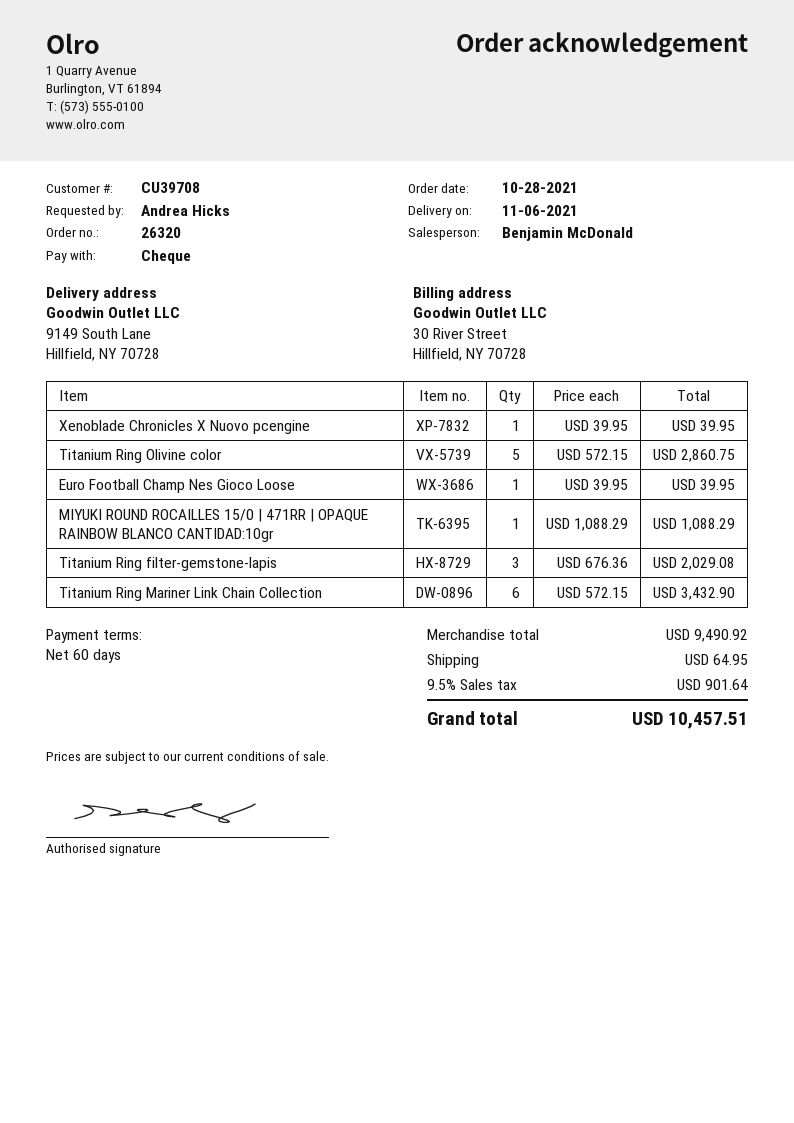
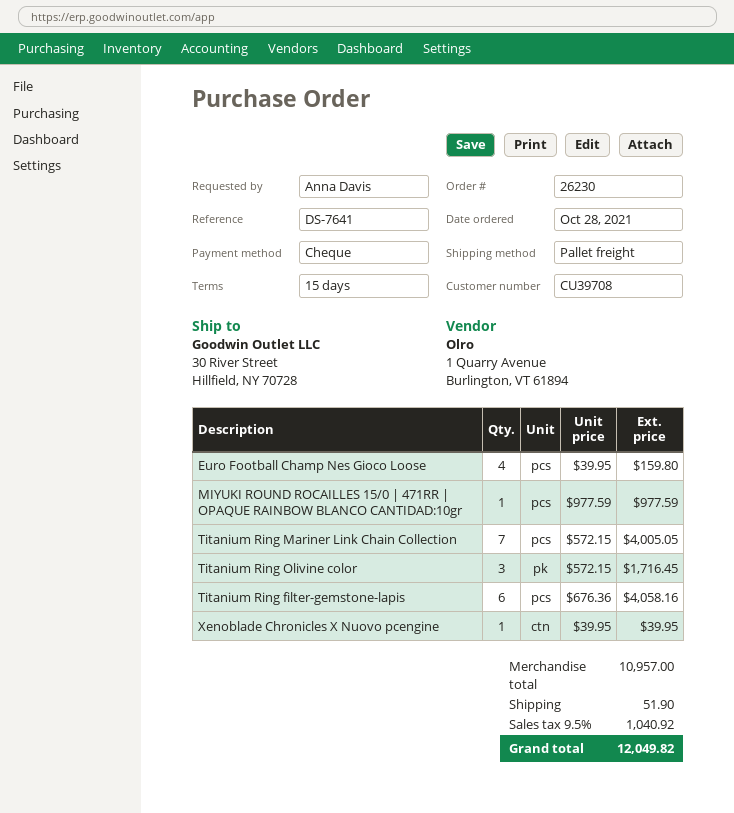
order number: 26320 -> 26230
payment terms: 60 days -> 15 days
ordered by: Andrea Hicks -> Anna Davis
ship to: 9149 South Lane, Hillfield, NY 70728 -> 30 River Street, Hillfield, NY 70728
Titanium Ring Olivine color: 5 x 572.15 = 2860.75 -> 3 x 572.15 = 1716.45
Euro Football Champ Nes Gioco Loose: 1 x 39.95 = 39.95 -> 4 x 39.95 = 159.80
MIYUKI ROUND ROCAILLES 15/0 | 471RR | OPAQUE RAINBOW BLANCO CANTIDAD:10gr: 1 x 1088.29 = 1088.29 -> 1 x 977.59 = 977.59
Titanium Ring filter-gemstone-lapis: 3 x 676.36 = 2029.08 -> 6 x 676.36 = 4058.16
Titanium Ring Mariner Link Chain Collection: 6 x 572.15 = 3432.90 -> 7 x 572.15 = 4005.05
subtotal: 9490.92 -> 10957.00
shipping: 64.95 -> 51.90
tax: 9.5% = 901.64 -> 9.5% = 1040.92
total: 10457.51 -> 12049.82

